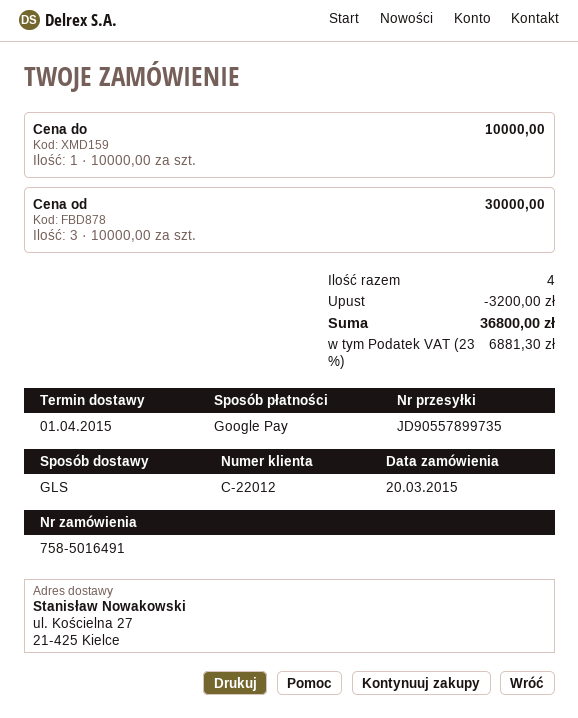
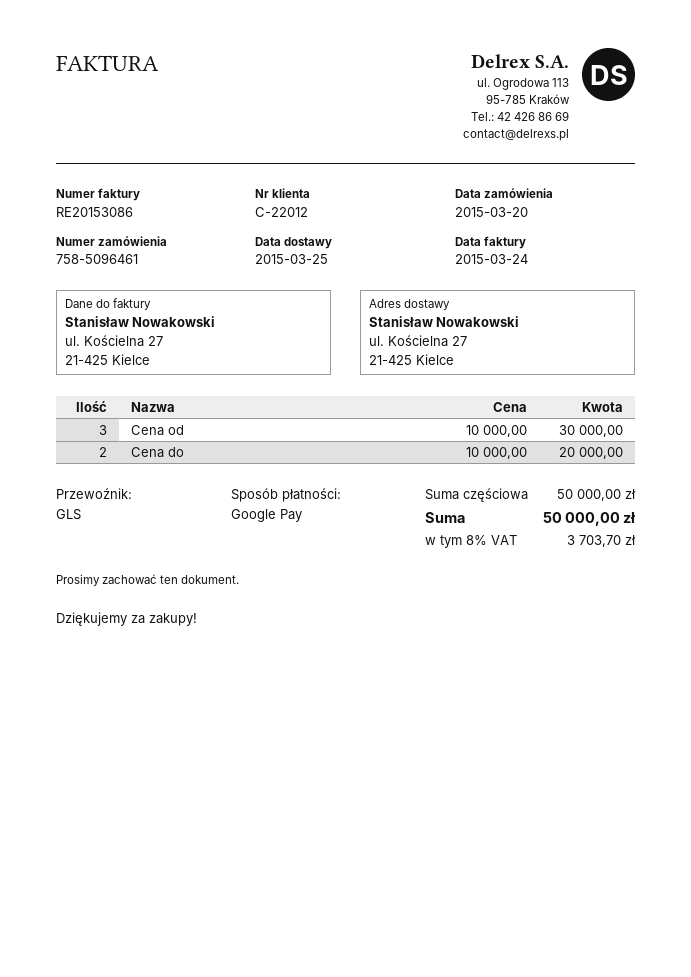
order number: 758-5016491 -> 758-5096461
delivery date: 2015-04-01 -> 2015-03-25
Cena do: 1 x 10000.00 = 10000.00 -> 2 x 10000.00 = 20000.00
discount: 3200.00 -> none
tax: 23% = 6881.30 -> 8% = 3703.70
total: 36800.00 -> 50000.00

